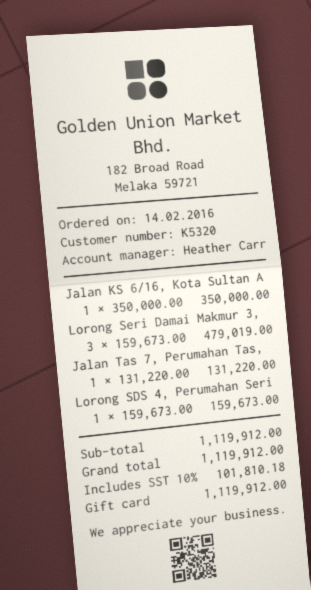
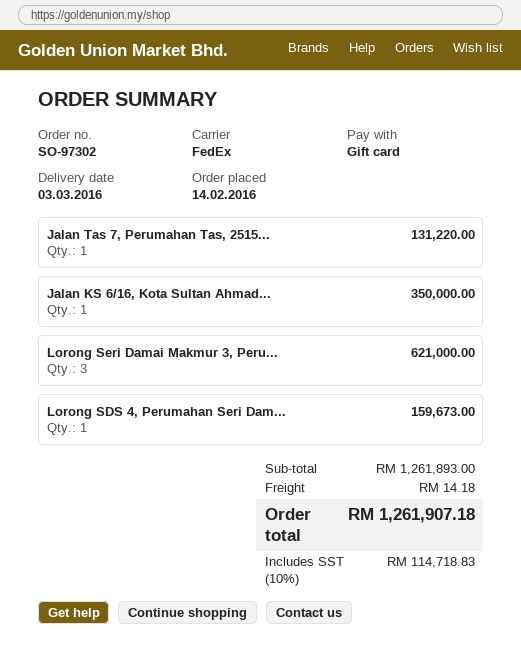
Lorong Seri Damai Makmur 3,: 3 for 479019.00 -> 3 for 621000.00
subtotal: 1119912.00 -> 1261893.00
shipping: none -> 14.18
tax: 10% = 101810.18 -> 10% = 114718.83
total: 1119912.00 -> 1261907.18

